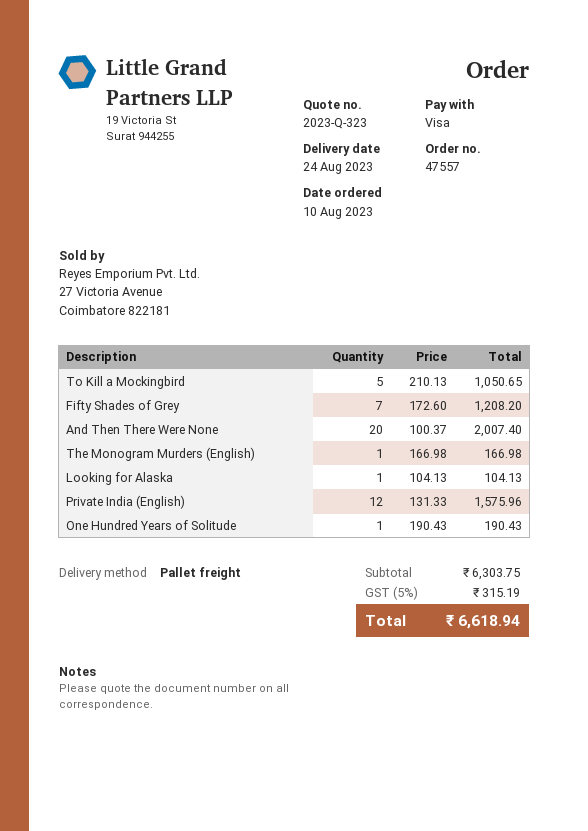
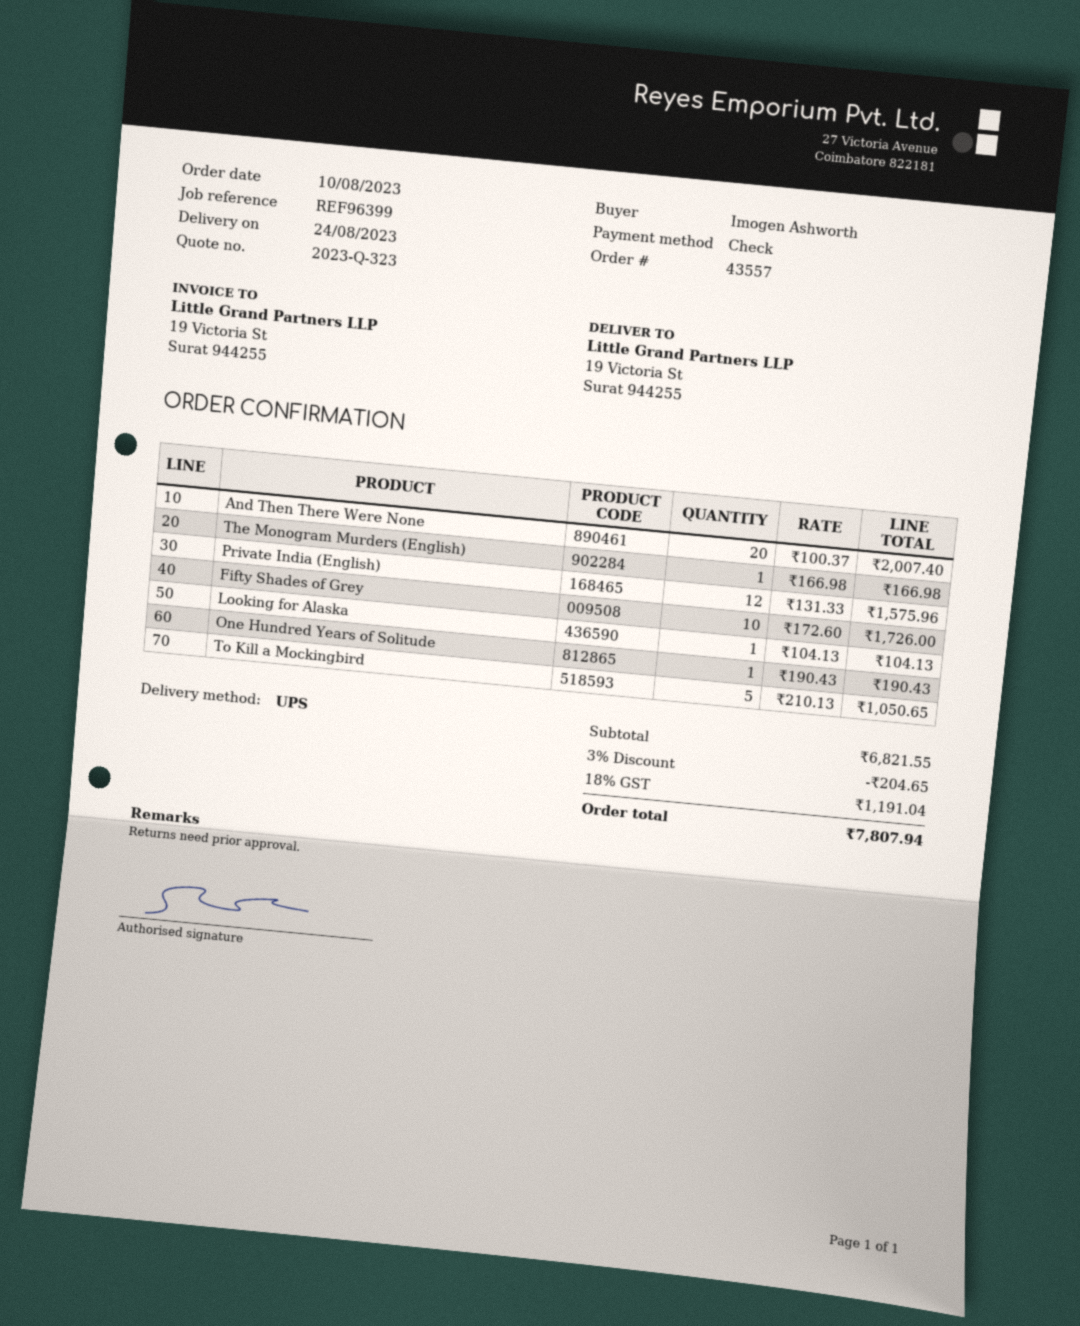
order number: 47557 -> 43557
payment method: Visa -> cheque
shipping method: pallet freight -> UPS
Fifty Shades of Grey: 7 x 172.60 = 1208.20 -> 10 x 172.60 = 1726.00
subtotal: 6303.75 -> 6821.55
discount: none -> 3% = 204.65
tax: 5% = 315.19 -> 18% = 1191.04
total: 6618.94 -> 7807.94

